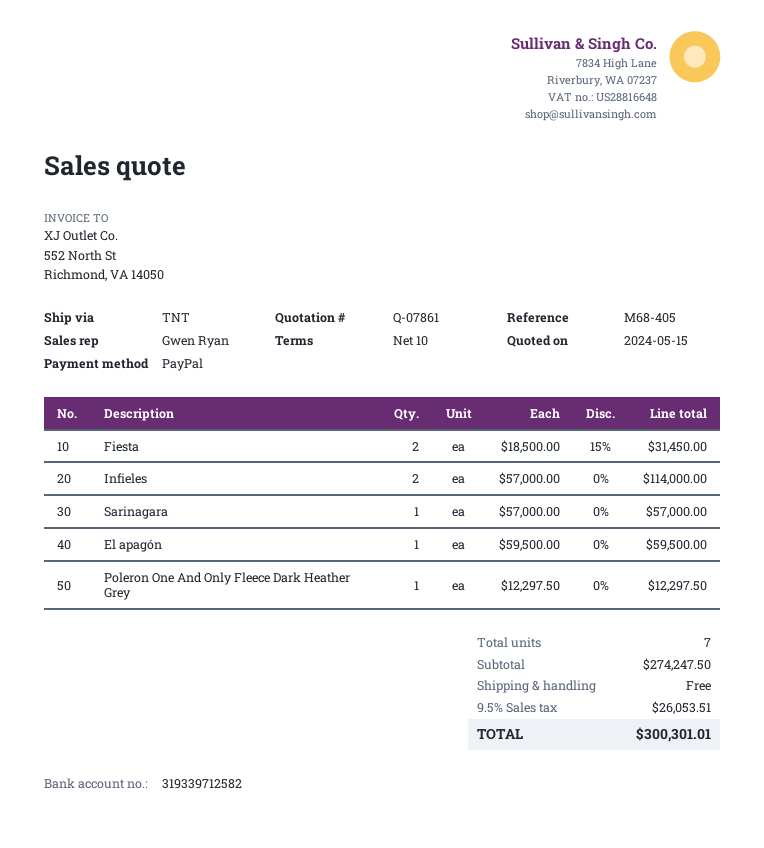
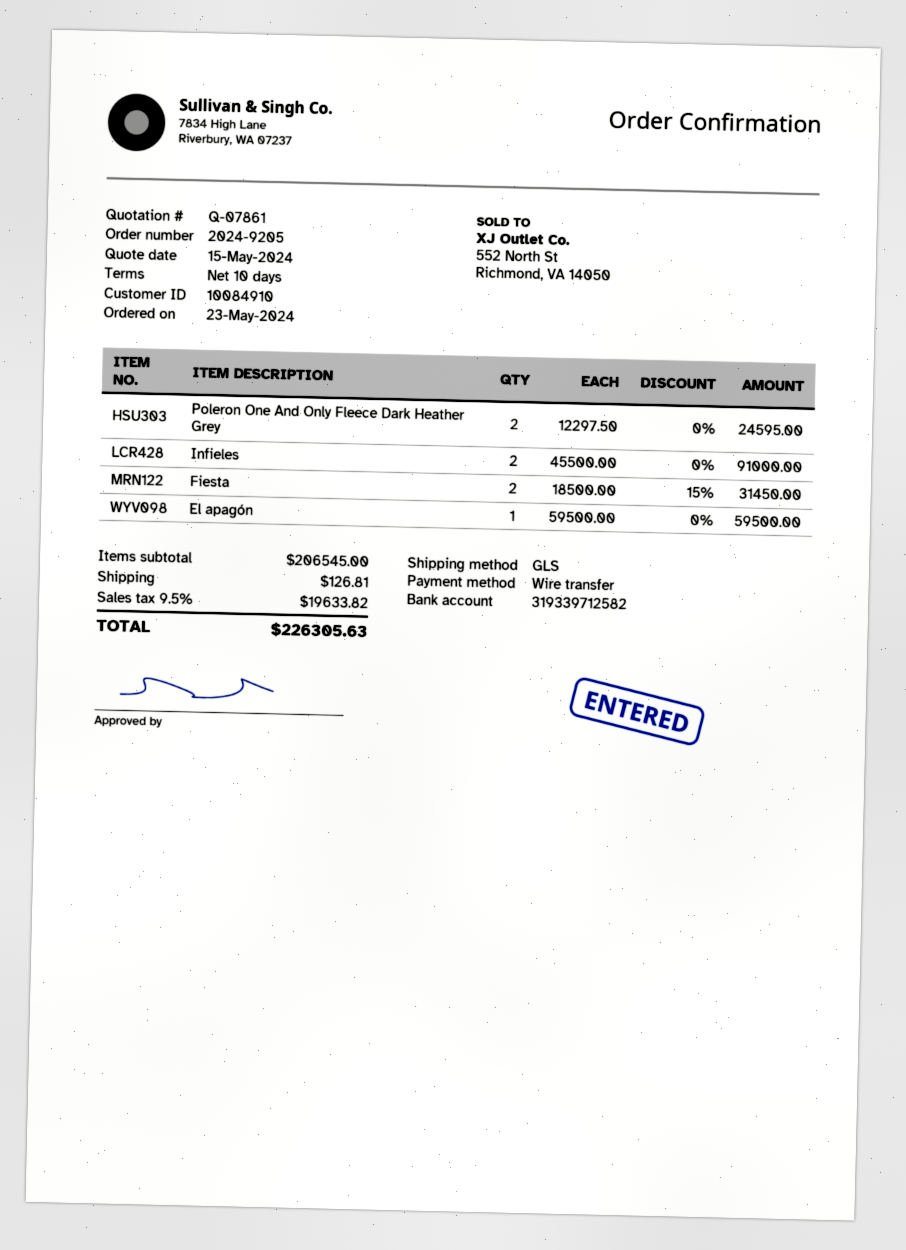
payment method: PayPal -> bank transfer
shipping method: TNT -> GLS
Infieles: 2 x 57000.00 = 114000.00 -> 2 x 45500.00 = 91000.00
Sarinagara: 1 x 57000.00 = 57000.00 -> none
Poleron One And Only Fleece Dark Heather Grey: 1 x 12297.50 = 12297.50 -> 2 x 12297.50 = 24595.00
subtotal: 274247.50 -> 206545.00
shipping: 0.00 -> 126.81
tax: 9.5% = 26053.51 -> 9.5% = 19633.82
total: 300301.01 -> 226305.63

